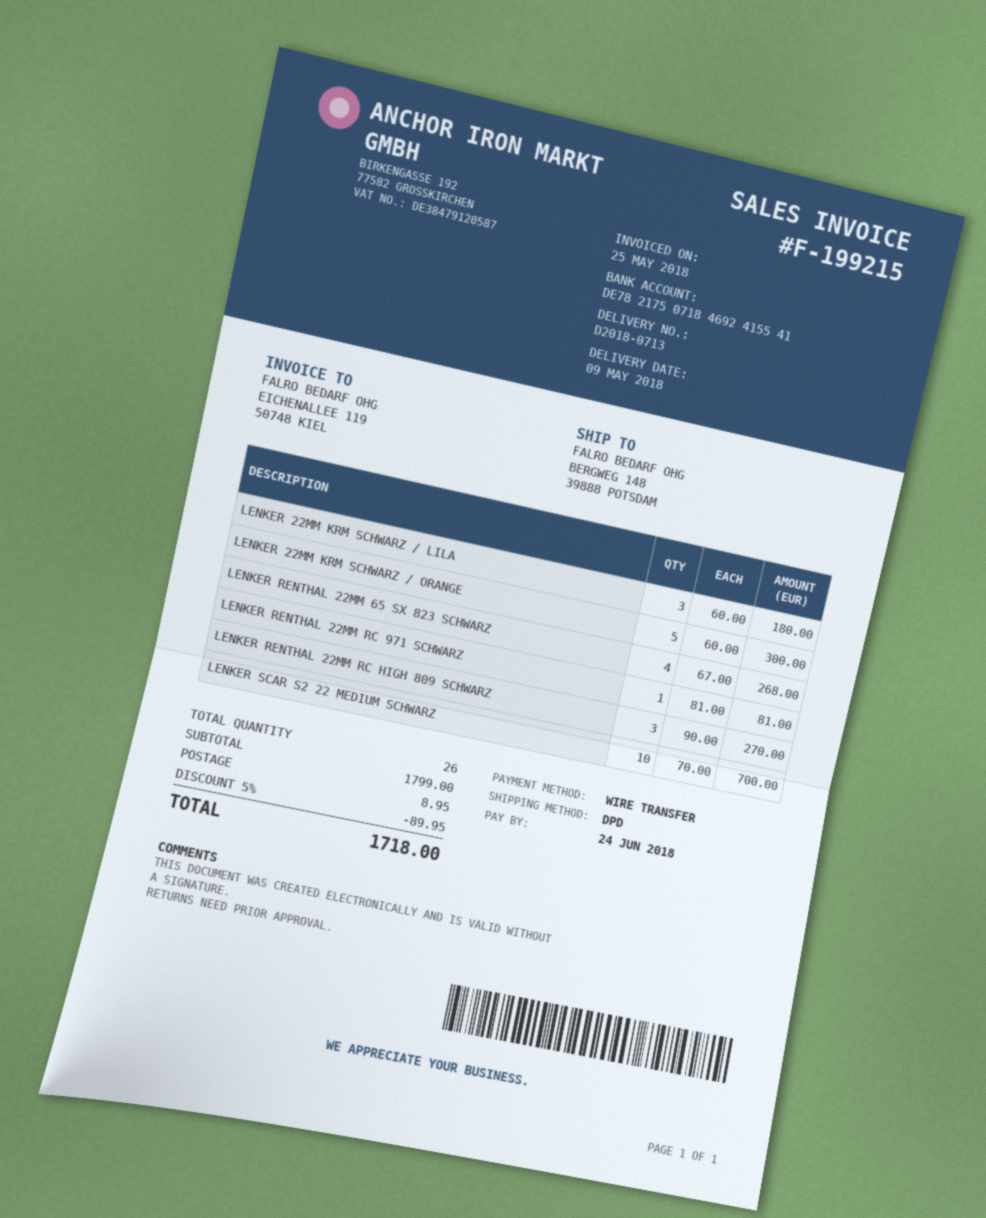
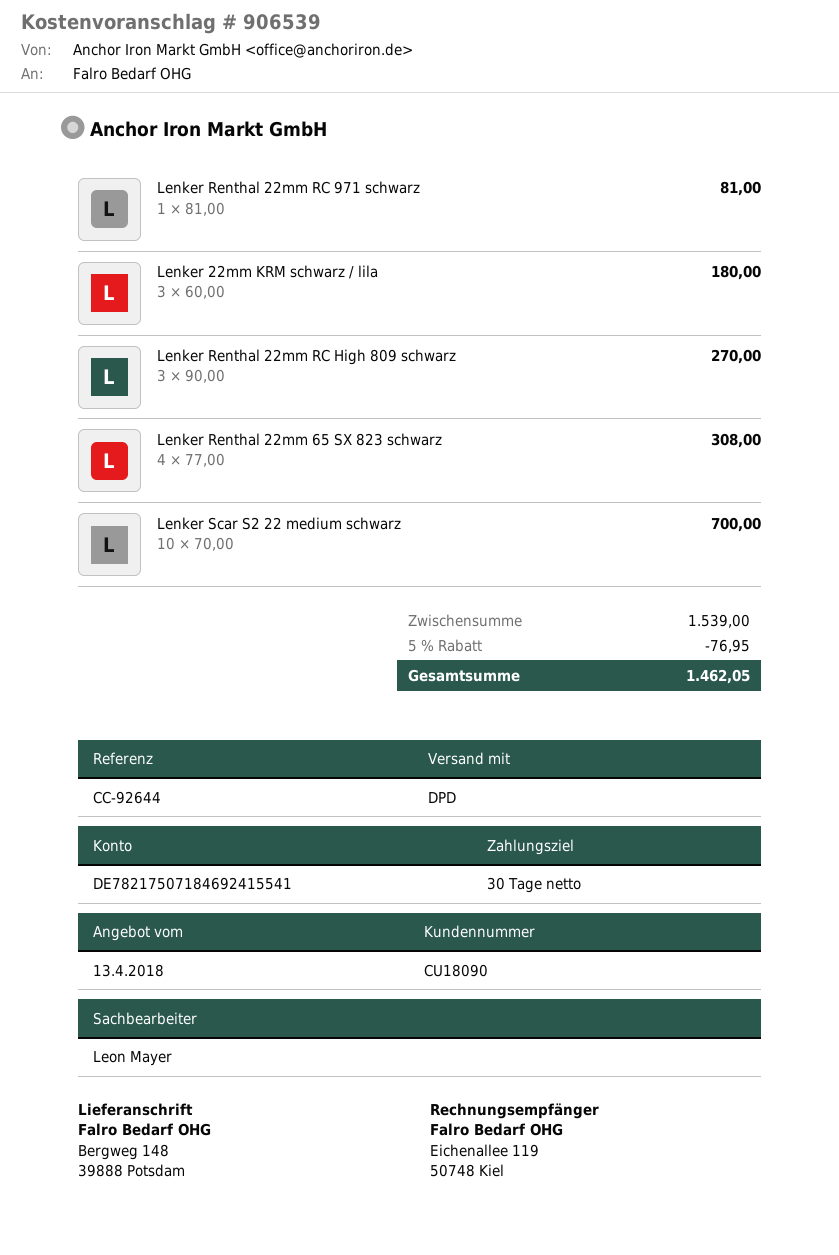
LENKER 22MM KRM SCHWARZ / ORANGE: 5 x 60.00 = 300.00 -> none
LENKER RENTHAL 22MM 65 SX 823 SCHWARZ: 4 x 67.00 = 268.00 -> 4 x 77.00 = 308.00
subtotal: 1799.00 -> 1539.00
discount: 5% = 89.95 -> 5% = 76.95
shipping: 8.95 -> none
total: 1718.00 -> 1462.05

